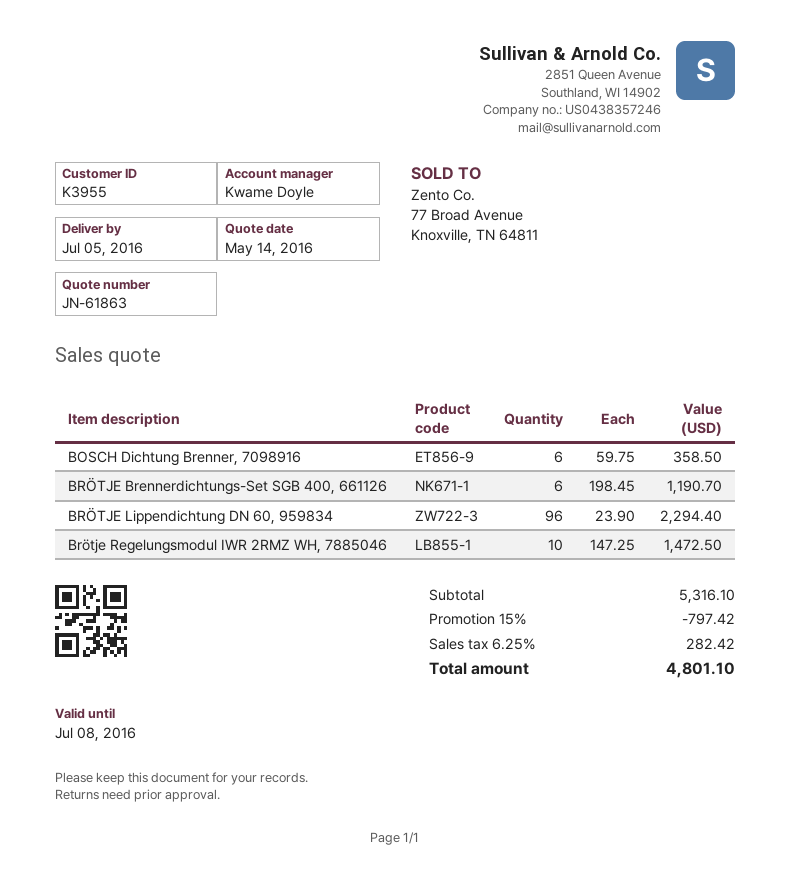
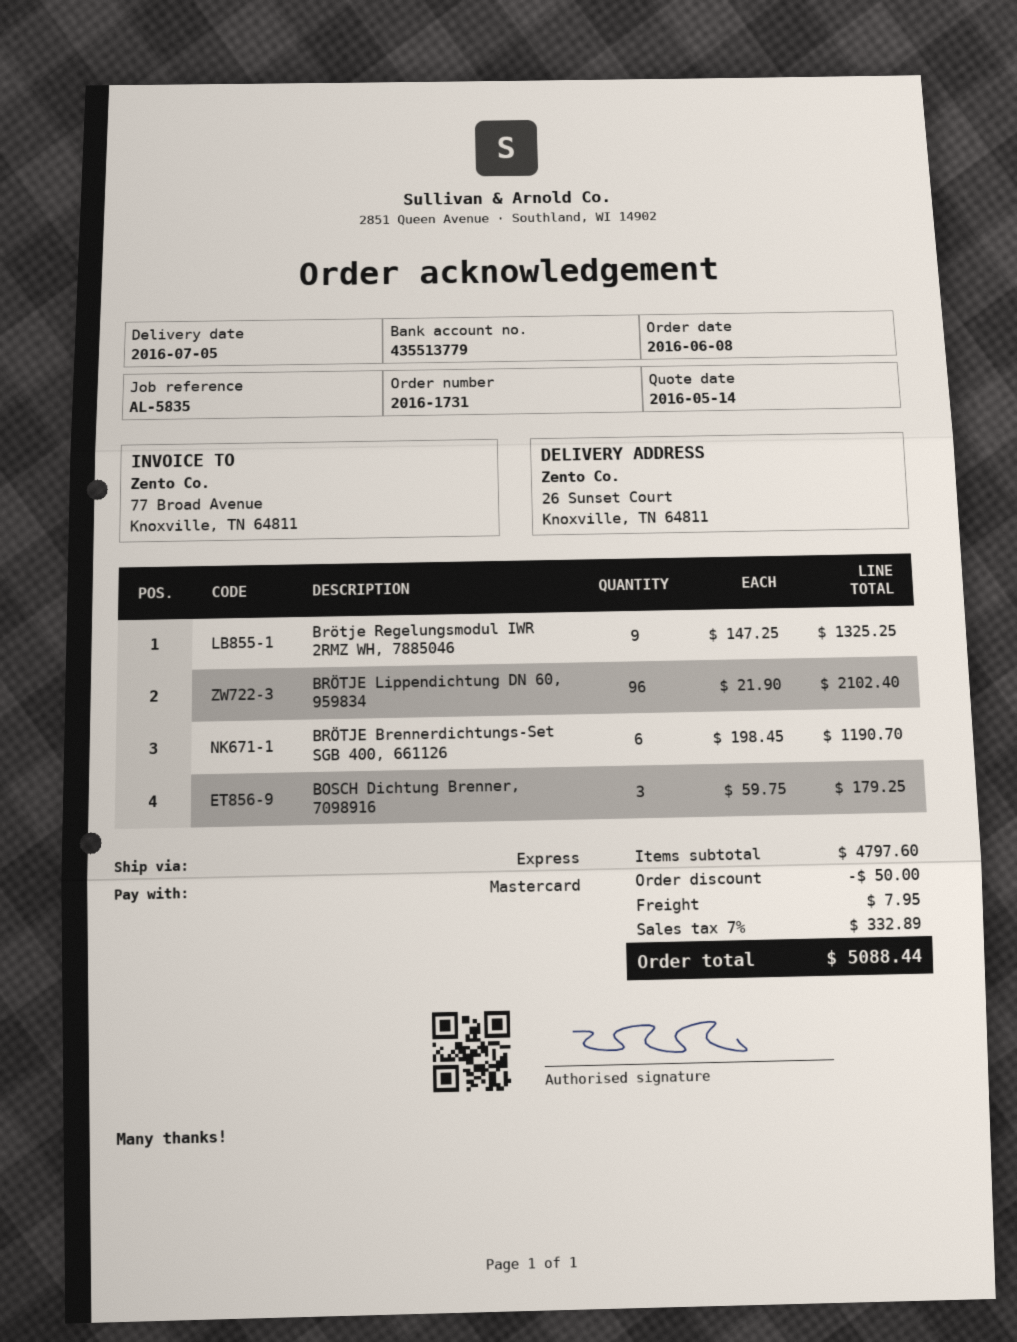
BOSCH Dichtung Brenner, 7098916: 6 x 59.75 = 358.50 -> 3 x 59.75 = 179.25
BRÖTJE Lippendichtung DN 60, 959834: 96 x 23.90 = 2294.40 -> 96 x 21.90 = 2102.40
Brötje Regelungsmodul IWR 2RMZ WH, 7885046: 10 x 147.25 = 1472.50 -> 9 x 147.25 = 1325.25
subtotal: 5316.10 -> 4797.60
discount: 797.42 -> 50.00
shipping: none -> 7.95
tax: 6.25% = 282.42 -> 7% = 332.89
total: 4801.10 -> 5088.44

